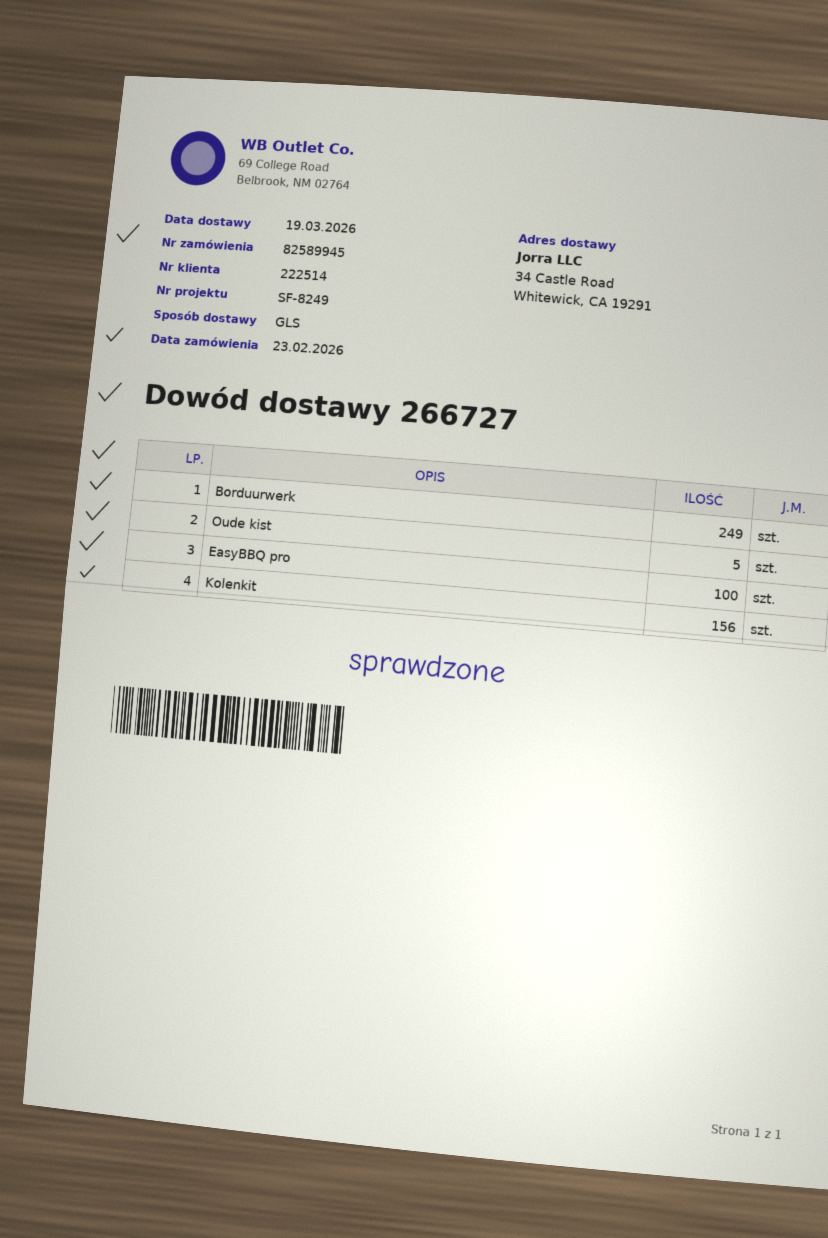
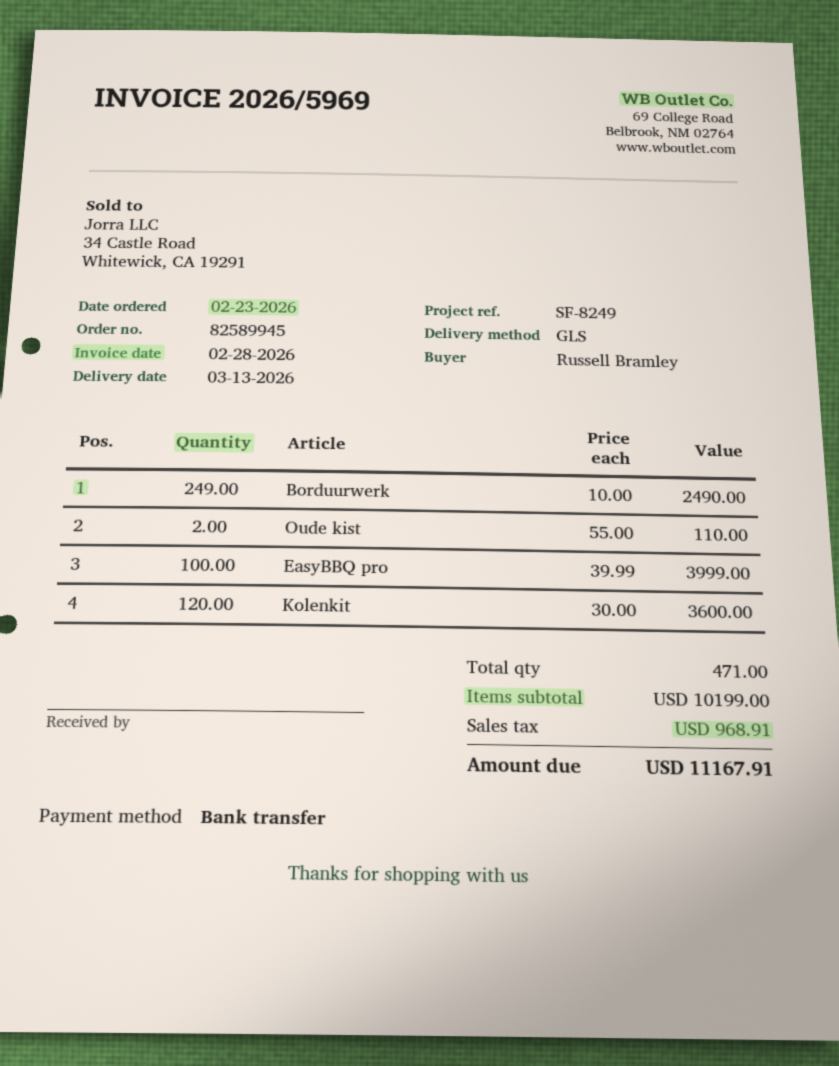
delivery date: 2026-03-19 -> 2026-03-13
Oude kist: 5 -> 2
Kolenkit: 156 -> 120

